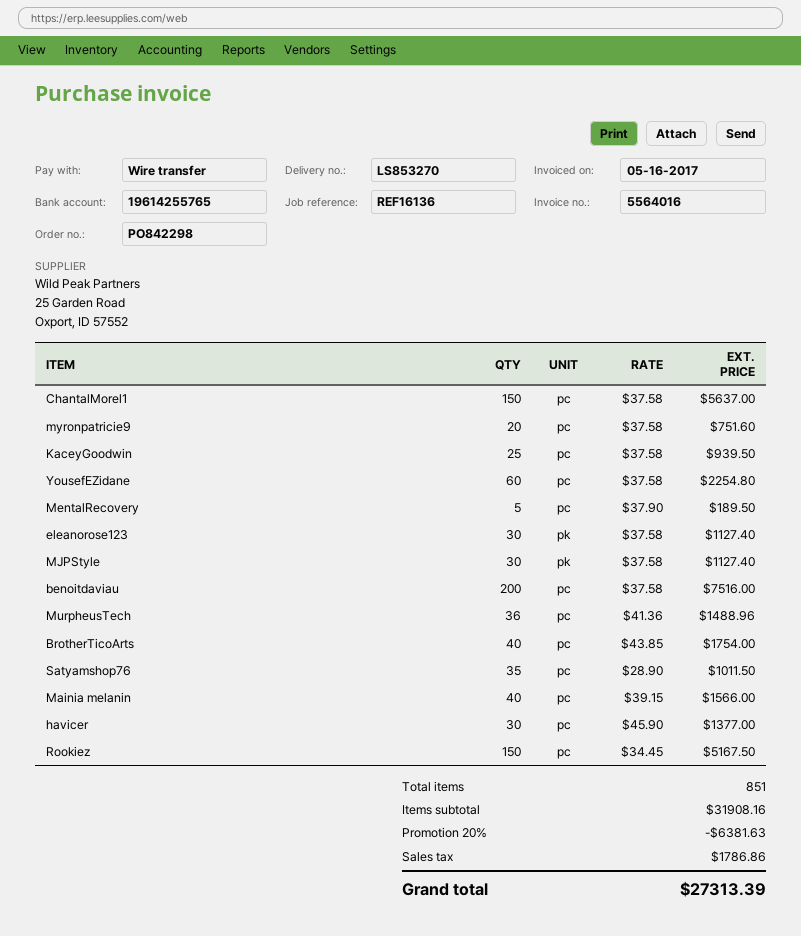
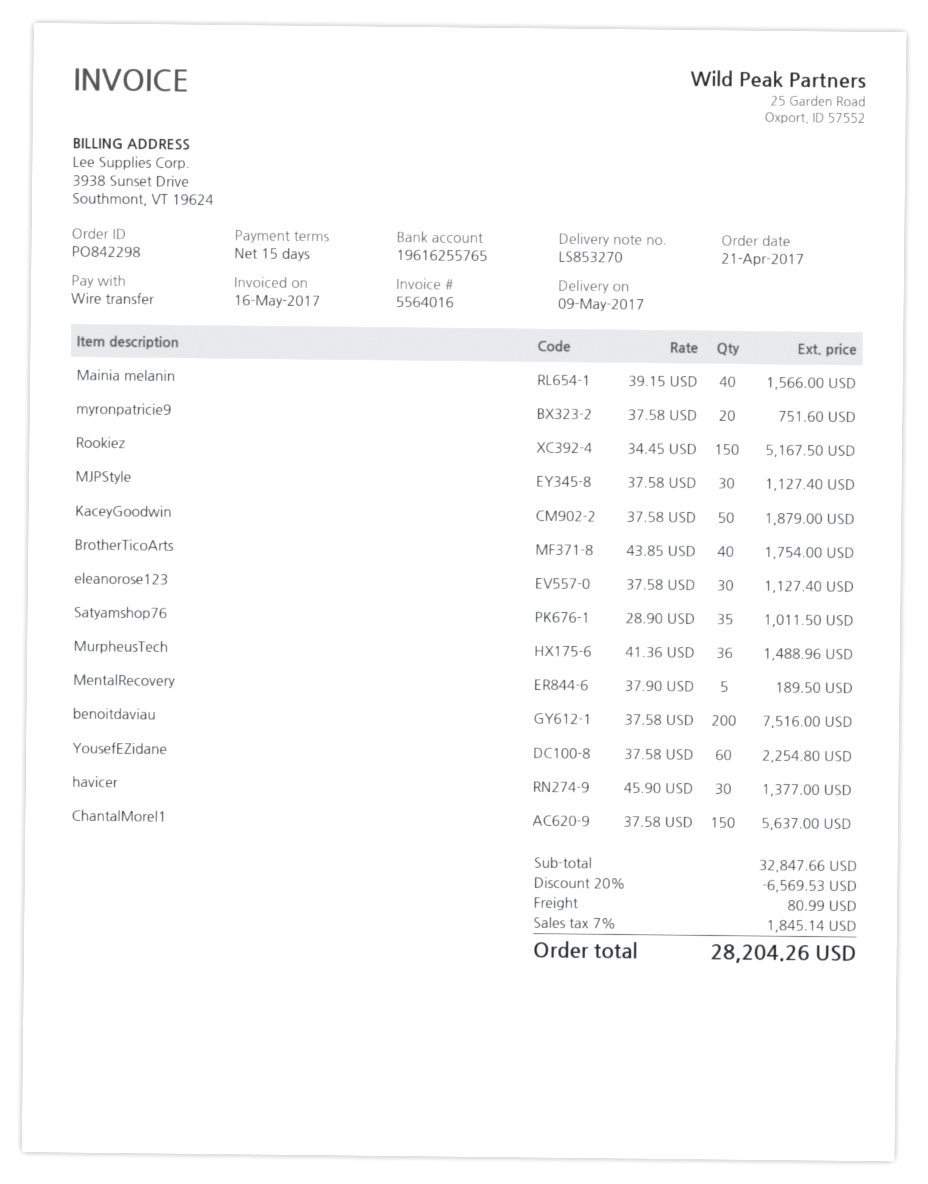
bank account: 19614255765 -> 19616255765
KaceyGoodwin: 25 x 37.58 = 939.50 -> 50 x 37.58 = 1879.00
subtotal: 31908.16 -> 32847.66
discount: 20% = 6381.63 -> 20% = 6569.53
shipping: none -> 80.99
tax: 1786.86 -> 1845.14
total: 27313.39 -> 28204.26

